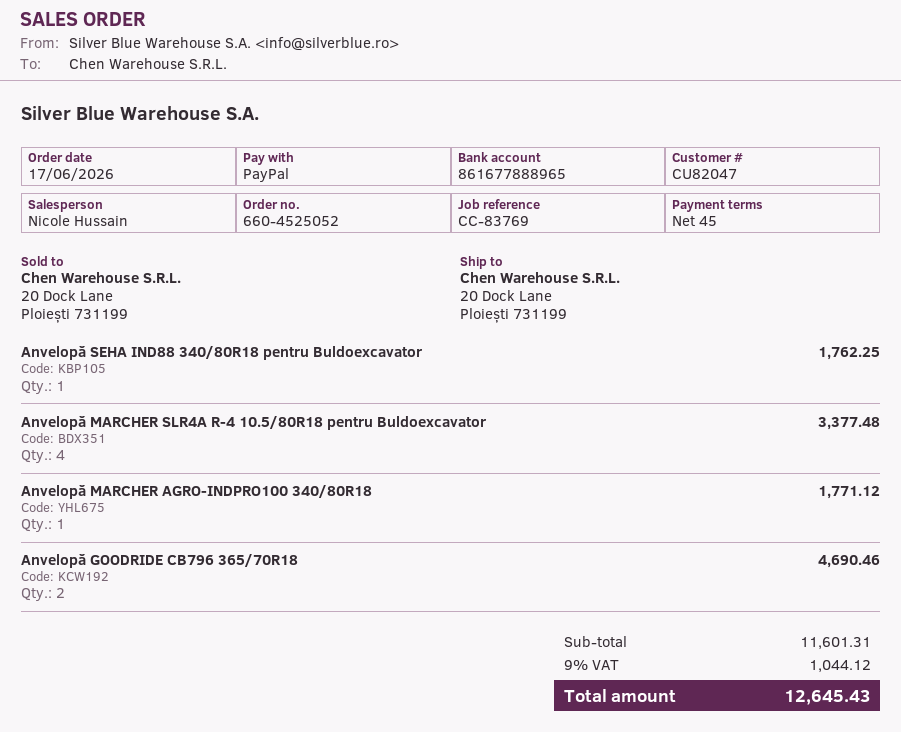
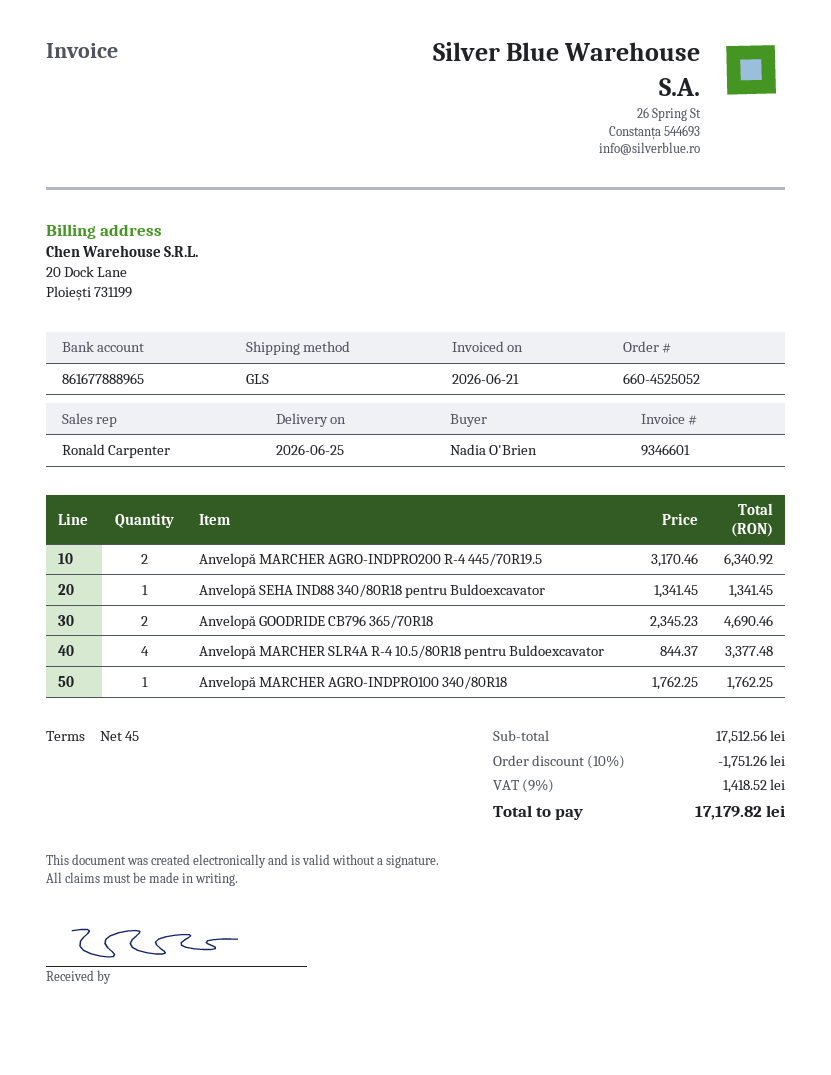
sales rep: Nicole Hussain -> Ronald Carpenter
Anvelopă SEHA IND88 340/80R18 pentru Buldoexcavator: 1 for 1762.25 -> 1 for 1341.45
Anvelopă MARCHER AGRO-INDPRO100 340/80R18: 1 for 1771.12 -> 1 for 1762.25
Anvelopă MARCHER AGRO-INDPRO200 R-4 445/70R19.5: none -> 2 for 6340.92
subtotal: 11601.31 -> 17512.56
discount: none -> 10% = 1751.26
tax: 9% = 1044.12 -> 9% = 1418.52
total: 12645.43 -> 17179.82

